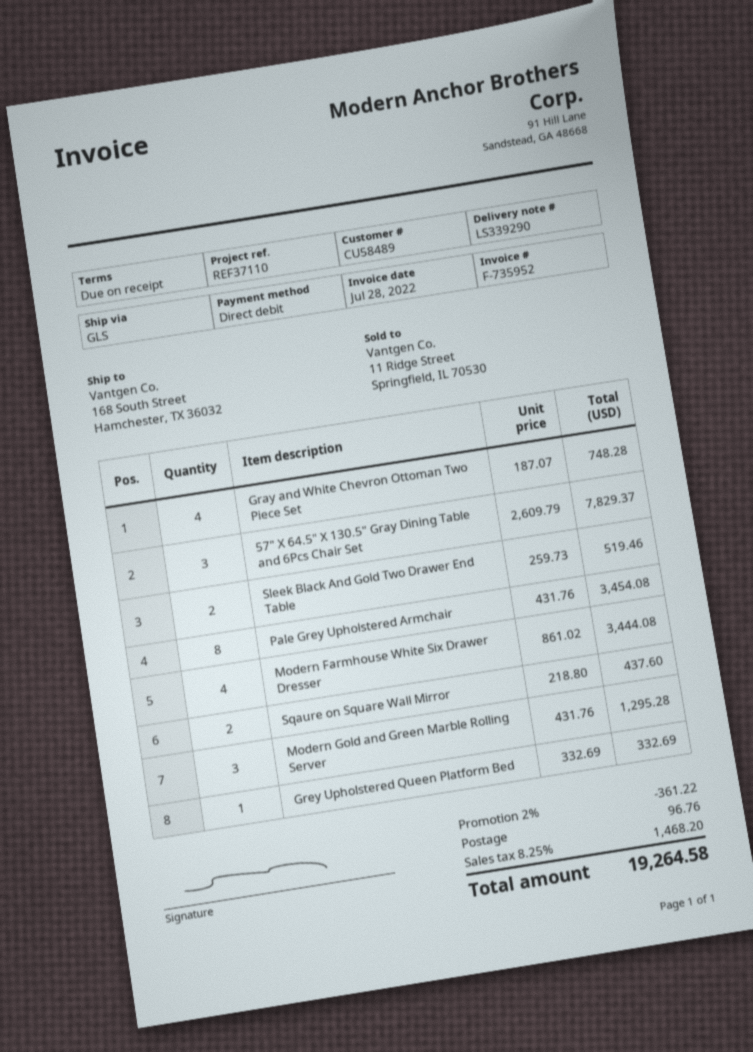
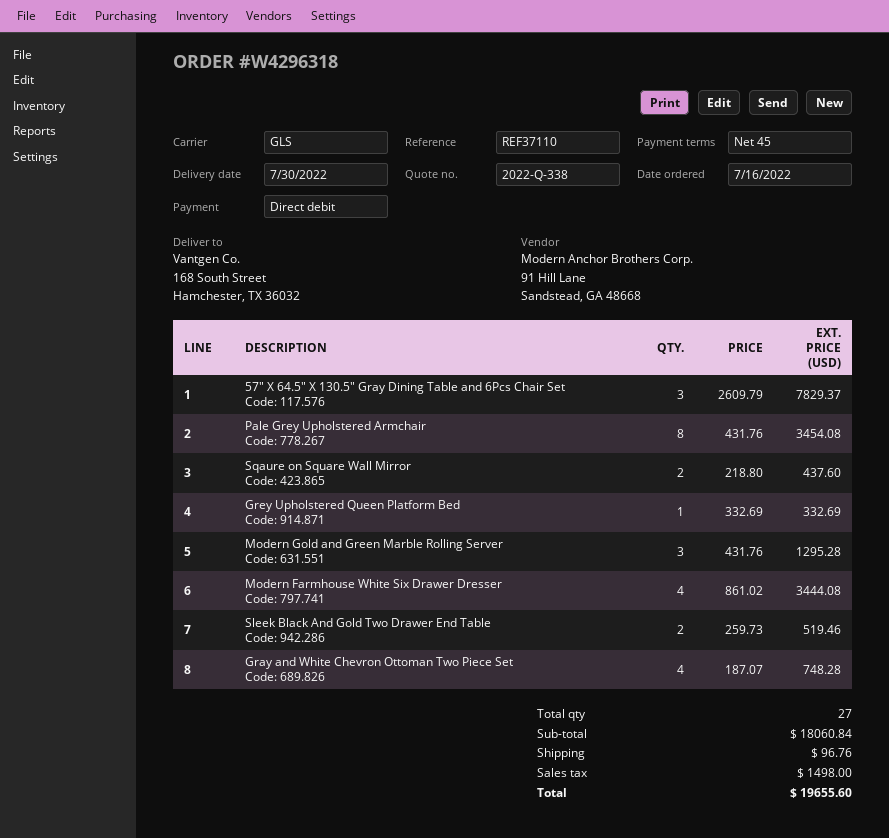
payment terms: on receipt -> 45 days
discount: 2% = 361.22 -> none
tax: 1468.20 -> 1498.00
total: 19264.58 -> 19655.60

